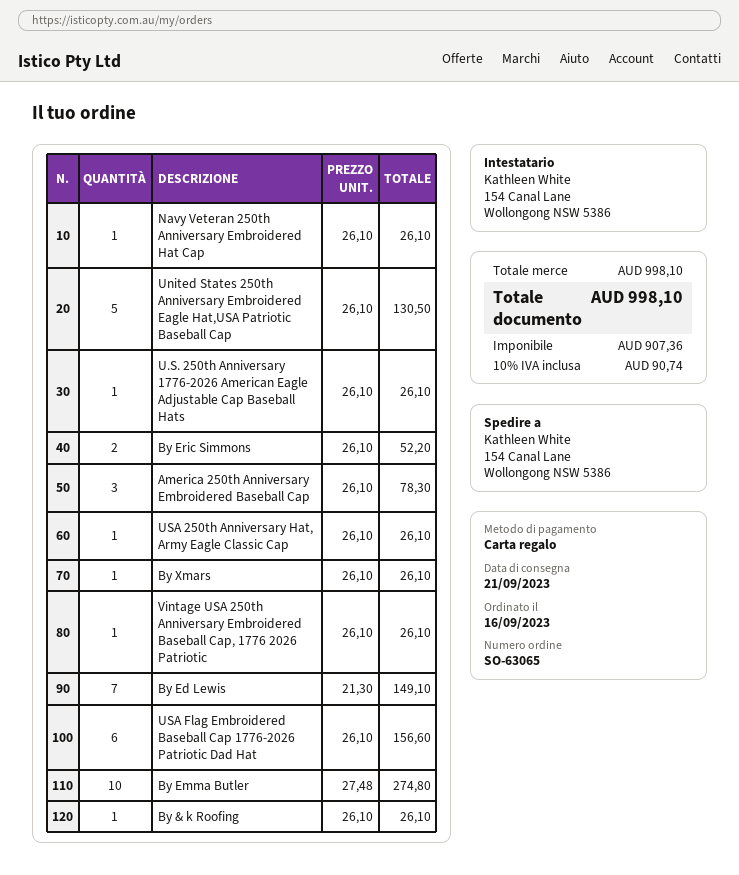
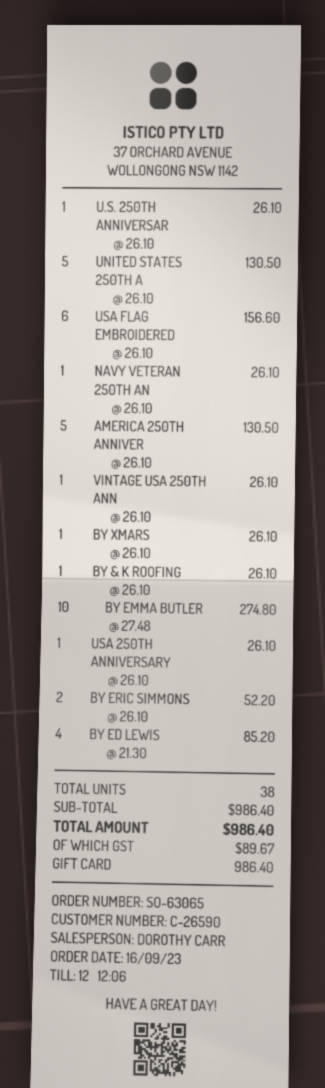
America 250th Anniversary Embroidered Baseball Cap: 3 x 26.10 = 78.30 -> 5 x 26.10 = 130.50
By Ed Lewis: 7 x 21.30 = 149.10 -> 4 x 21.30 = 85.20
subtotal: 998.10 -> 986.40
tax: 90.74 -> 89.67
total: 998.10 -> 986.40

